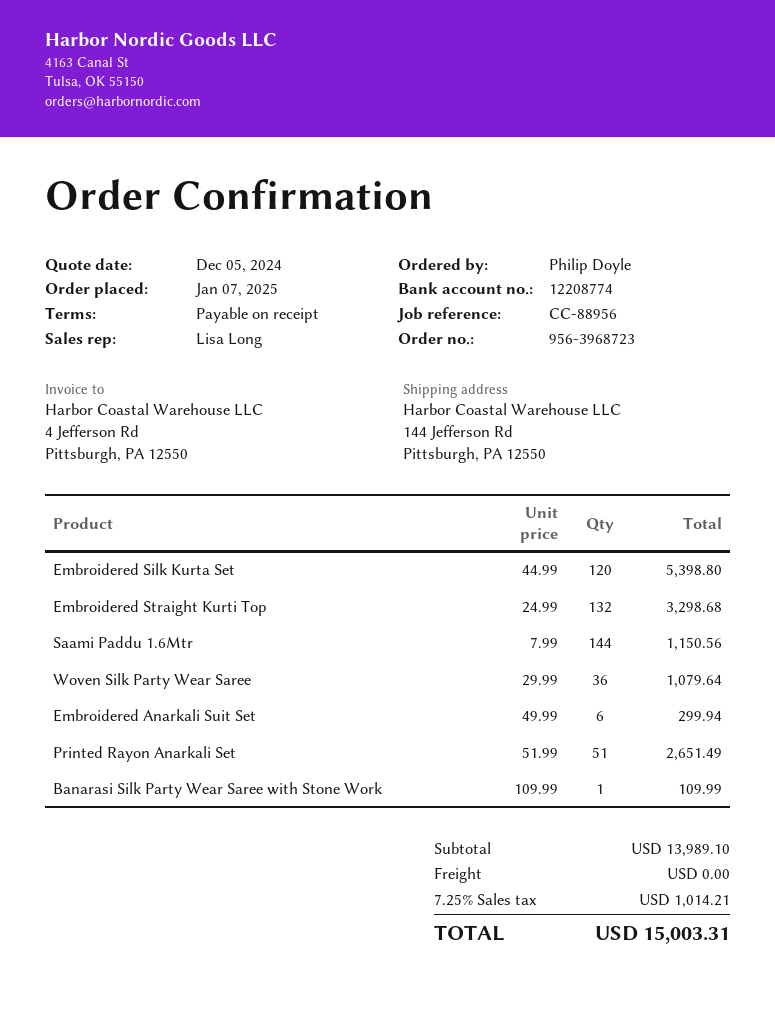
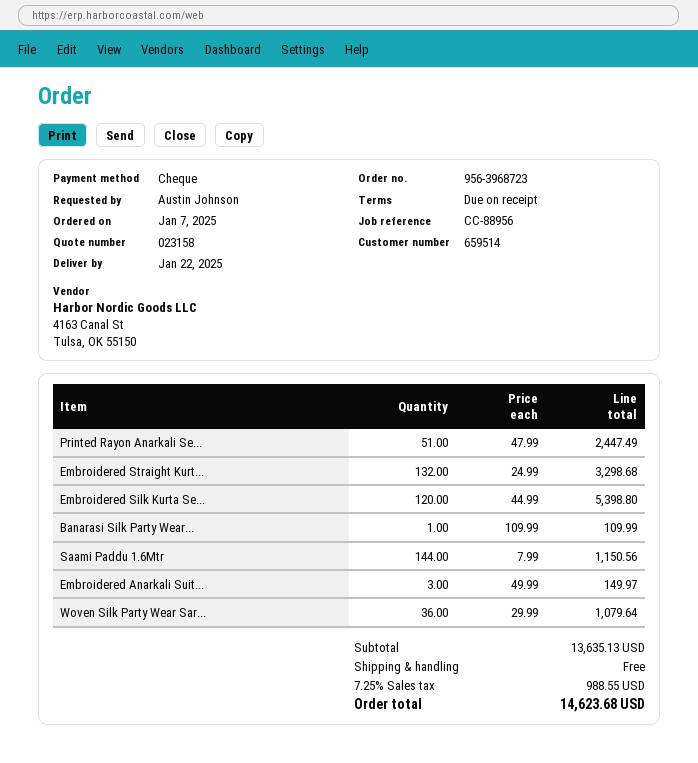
ordered by: Philip Doyle -> Austin Johnson
Embroidered Anarkali Suit Set: 6 x 49.99 = 299.94 -> 3 x 49.99 = 149.97
Printed Rayon Anarkali Set: 51 x 51.99 = 2651.49 -> 51 x 47.99 = 2447.49
subtotal: 13989.10 -> 13635.13
tax: 7.25% = 1014.21 -> 7.25% = 988.55
total: 15003.31 -> 14623.68

